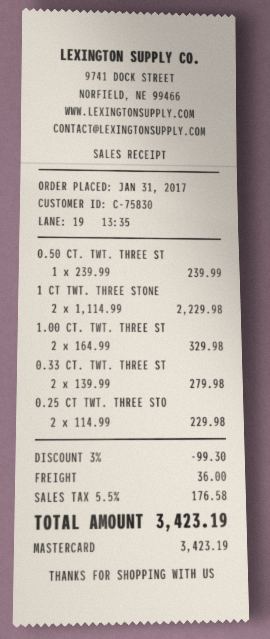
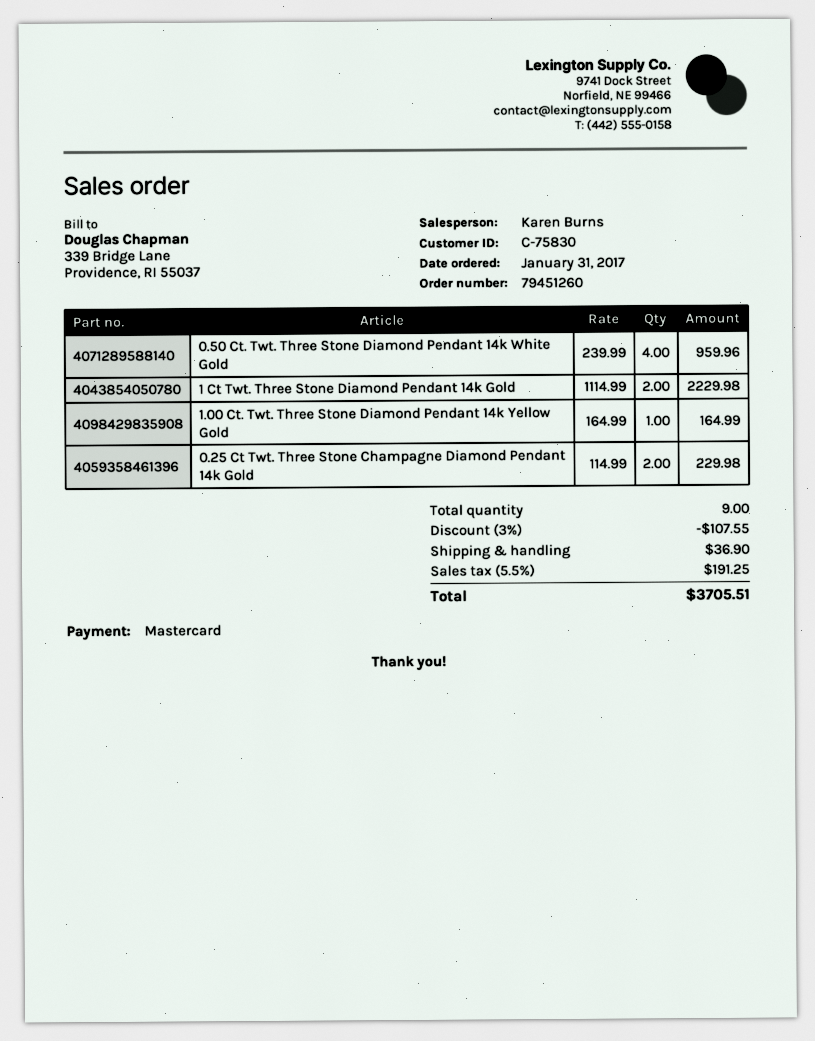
0.50 CT. TWT. THREE ST: 1 x 239.99 = 239.99 -> 4 x 239.99 = 959.96
1.00 CT. TWT. THREE ST: 2 x 164.99 = 329.98 -> 1 x 164.99 = 164.99
0.33 CT. TWT. THREE ST: 2 x 139.99 = 279.98 -> none
discount: 3% = 99.30 -> 3% = 107.55
shipping: 36.00 -> 36.90
tax: 5.5% = 176.58 -> 5.5% = 191.25
total: 3423.19 -> 3705.51

